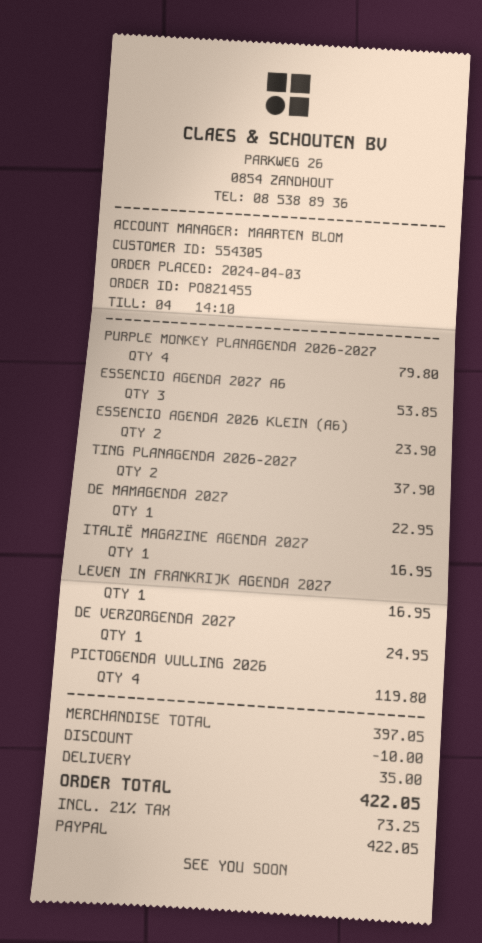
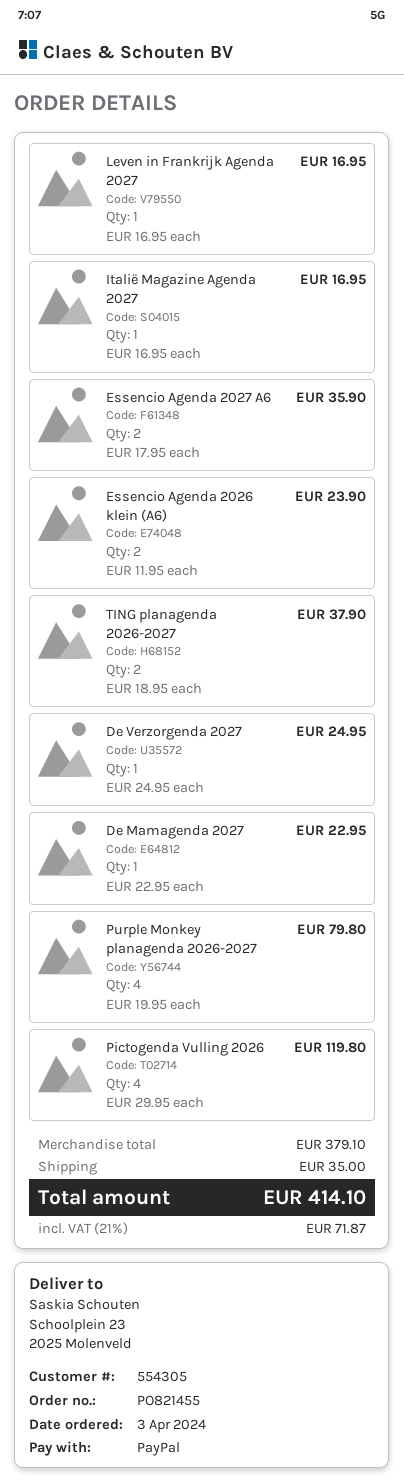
ESSENCIO AGENDA 2027 A6: 3 for 53.85 -> 2 for 35.90
subtotal: 397.05 -> 379.10
discount: 10.00 -> none
tax: 21% = 73.25 -> 21% = 71.87
total: 422.05 -> 414.10

